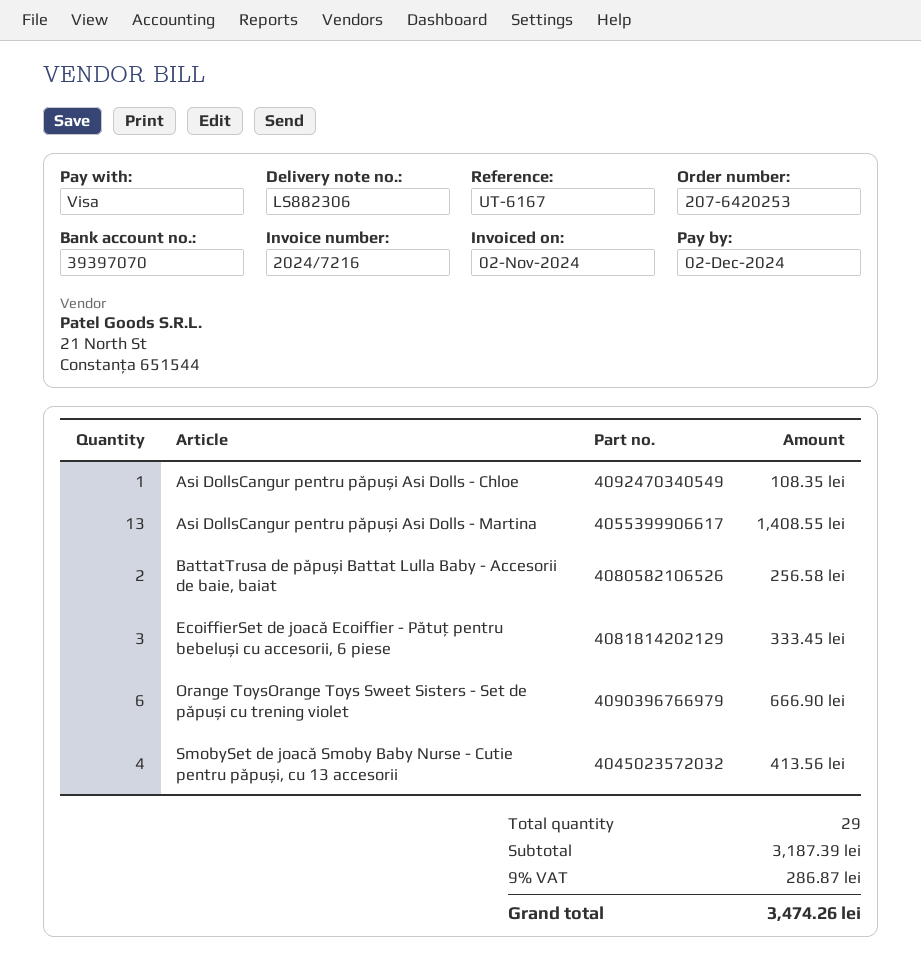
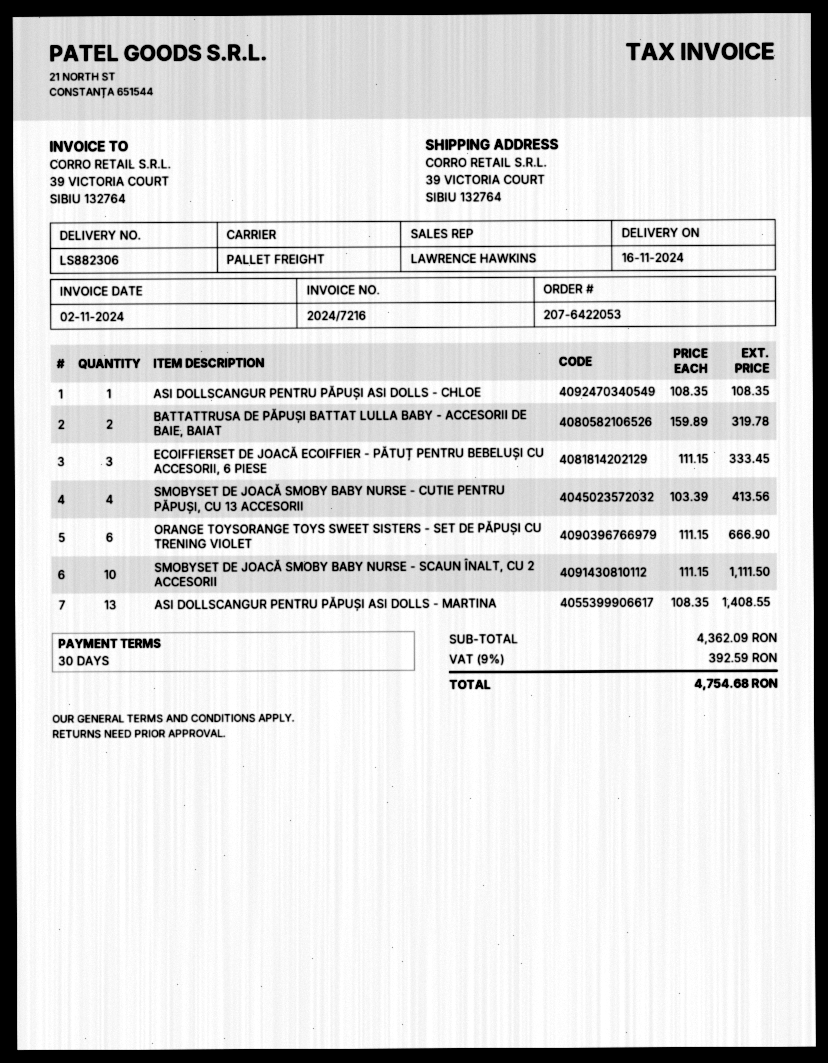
order number: 207-6420253 -> 207-6422053
BattatTrusa de păpuși Battat Lulla Baby - Accesorii de baie, baiat: 2 for 256.58 -> 2 for 319.78
SMOBYSET DE JOACĂ SMOBY BABY NURSE - SCAUN ÎNALT, CU 2 ACCESORII: none -> 10 for 1111.50
subtotal: 3187.39 -> 4362.09
tax: 9% = 286.87 -> 9% = 392.59
total: 3474.26 -> 4754.68

